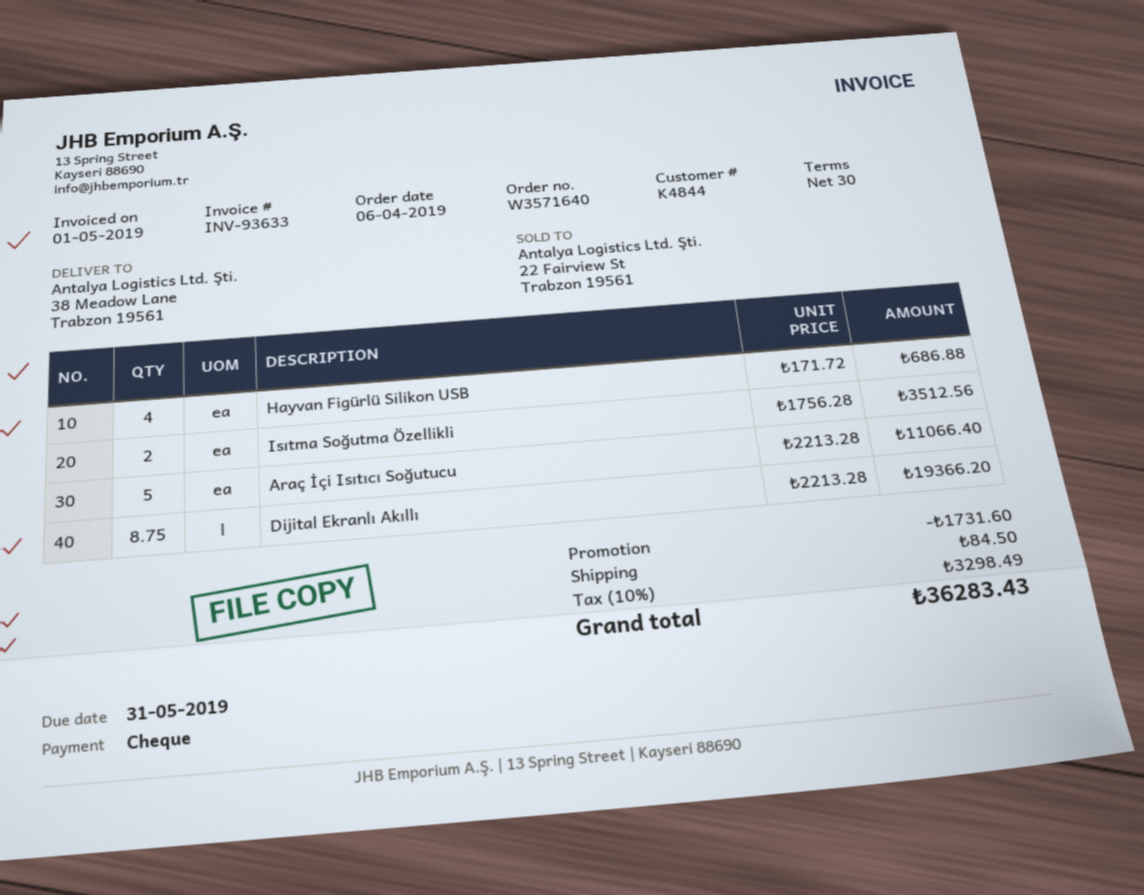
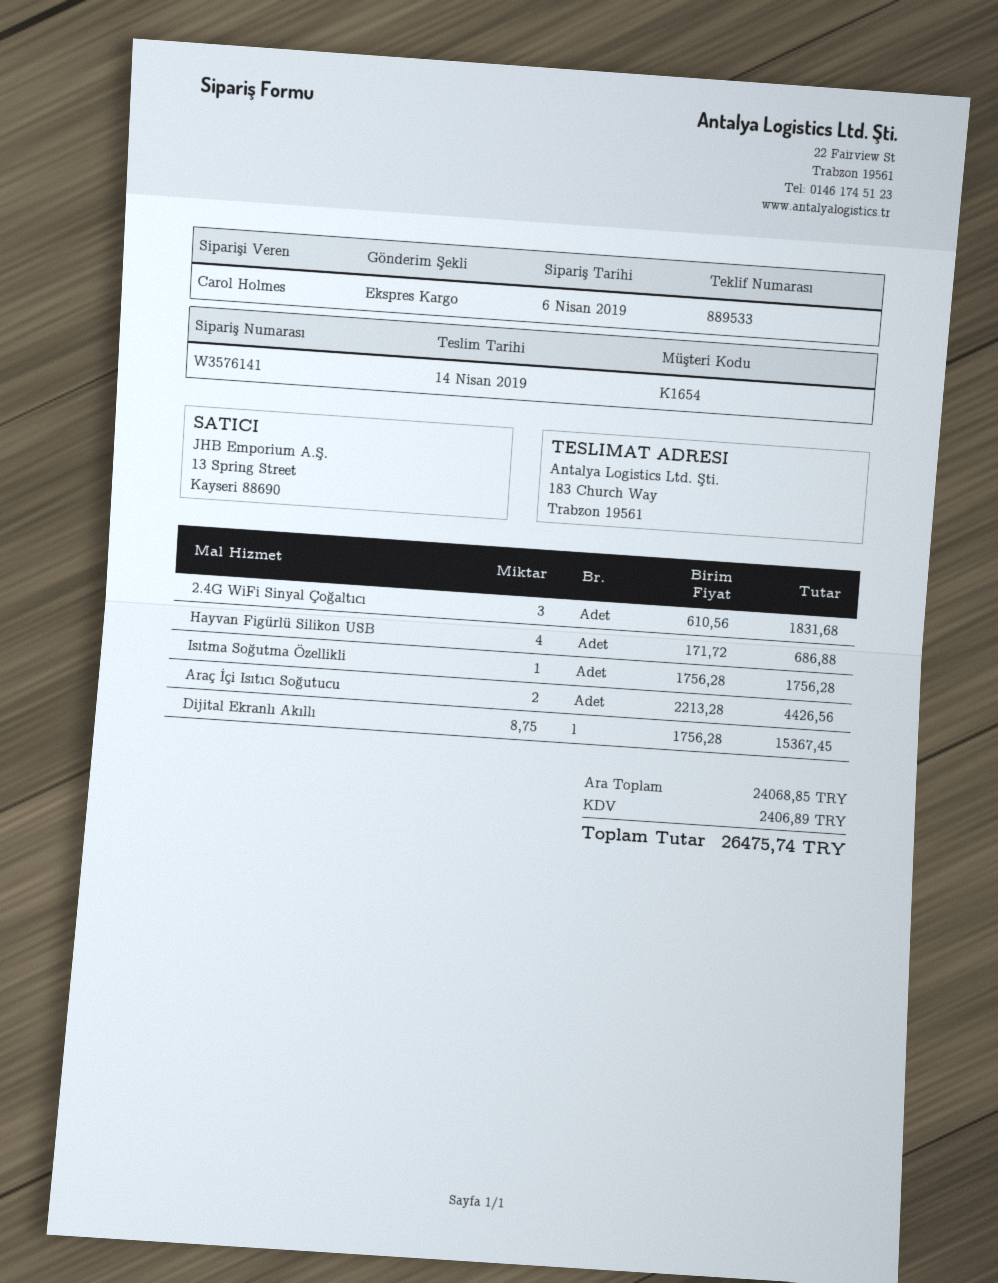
order number: W3571640 -> W3576141
customer number: K4844 -> K1654
ship to: 38 Meadow Lane, Trabzon 19561 -> 183 Church Way, Trabzon 19561
Isıtma Soğutma Özellikli: 2 x 1756.28 = 3512.56 -> 1 x 1756.28 = 1756.28
Araç İçi Isıtıcı Soğutucu: 5 x 2213.28 = 11066.40 -> 2 x 2213.28 = 4426.56
Dijital Ekranlı Akıllı: 8.75 x 2213.28 = 19366.20 -> 8.75 x 1756.28 = 15367.45
2.4G WiFi Sinyal Çoğaltıcı: none -> 3 x 610.56 = 1831.68
discount: 1731.60 -> none
shipping: 84.50 -> none
tax: 3298.49 -> 2406.89
total: 36283.43 -> 26475.74

